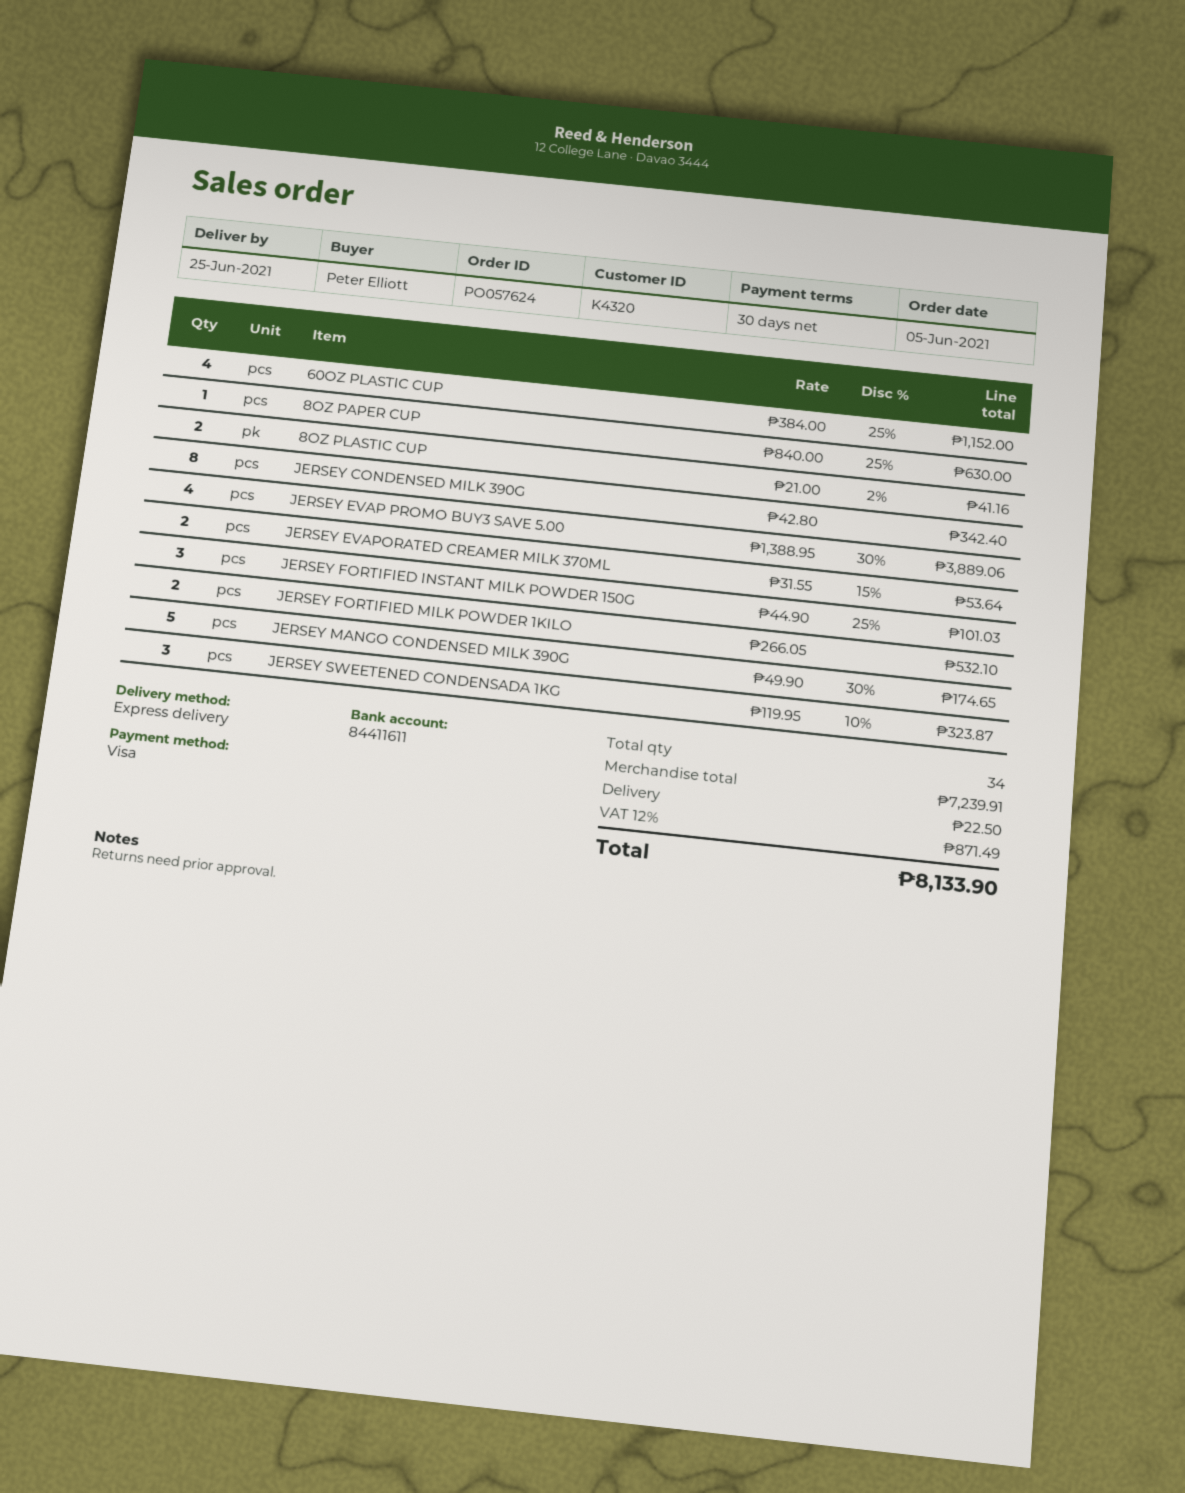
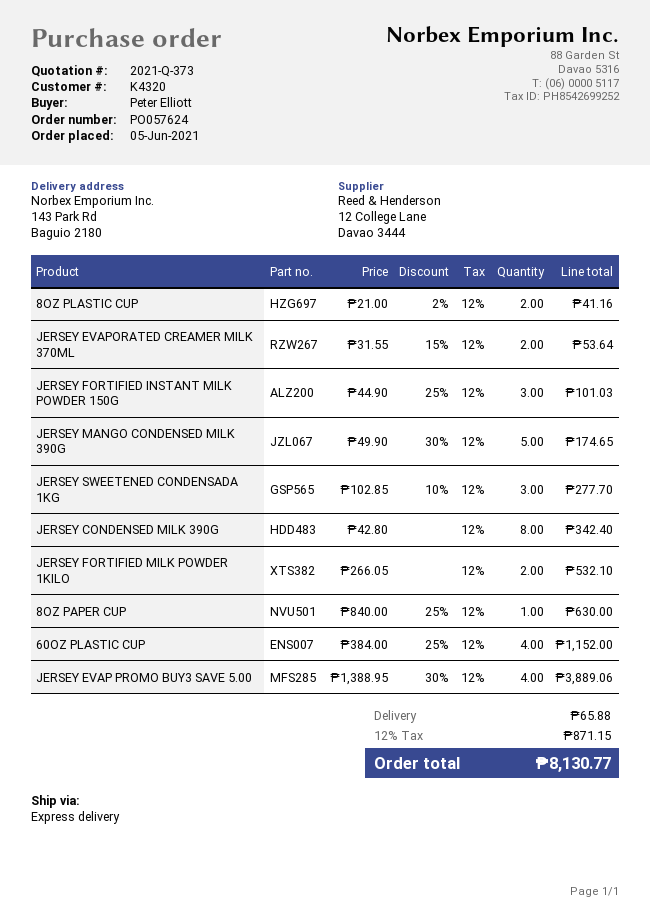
JERSEY SWEETENED CONDENSADA 1KG: 3 x 119.95 - 10% = 323.87 -> 3 x 102.85 - 10% = 277.70
shipping: 22.50 -> 65.88
tax: 12% = 871.49 -> 12% = 871.15
total: 8133.90 -> 8130.77

